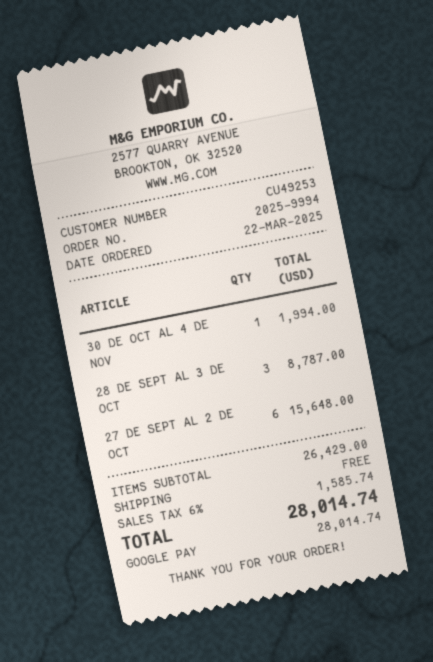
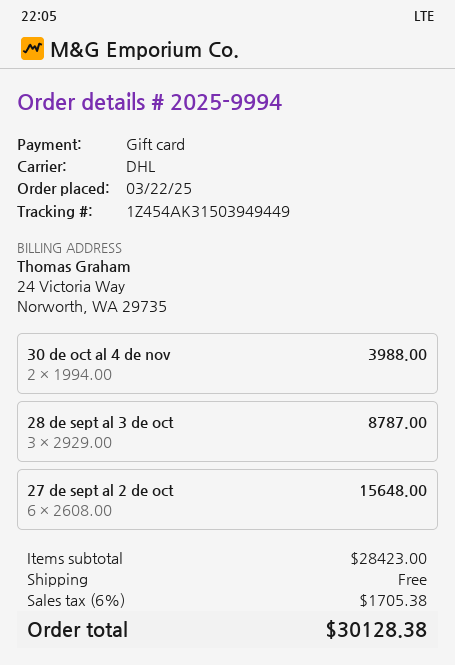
payment method: Google Pay -> gift card
30 DE OCT AL 4 DE NOV: 1 for 1994.00 -> 2 for 3988.00
subtotal: 26429.00 -> 28423.00
tax: 6% = 1585.74 -> 6% = 1705.38
total: 28014.74 -> 30128.38

